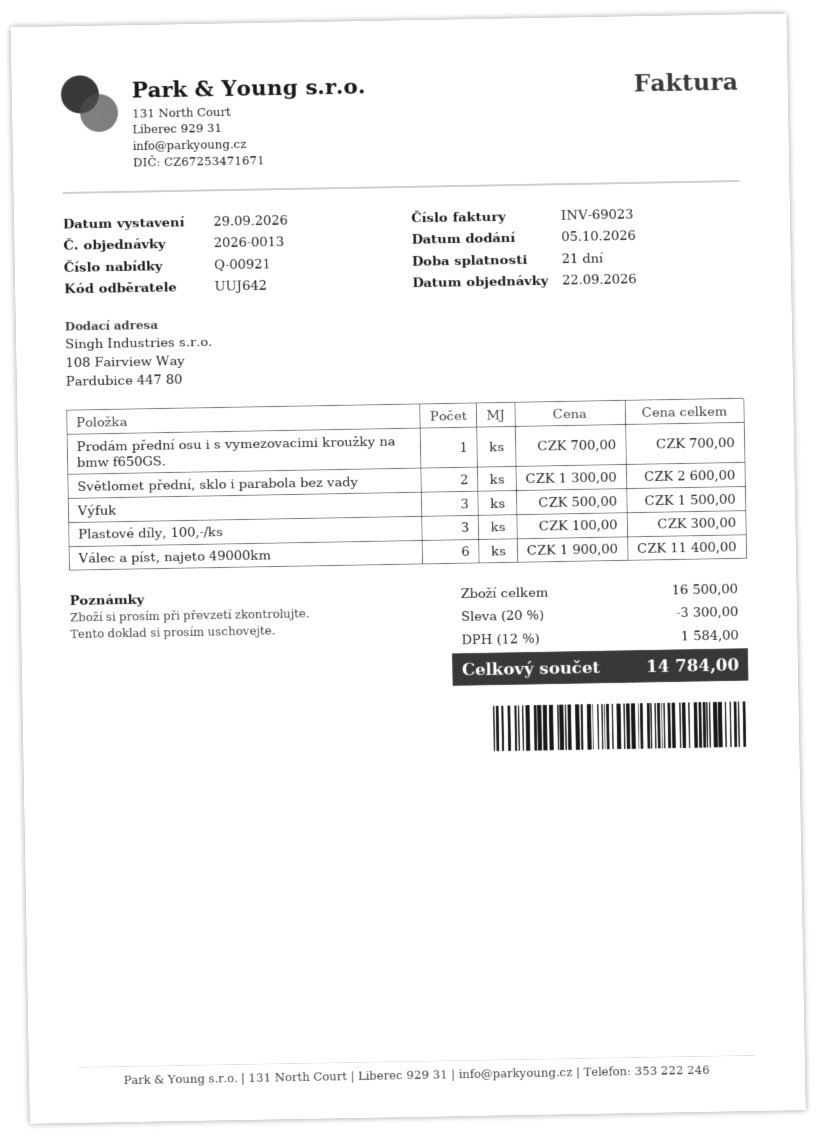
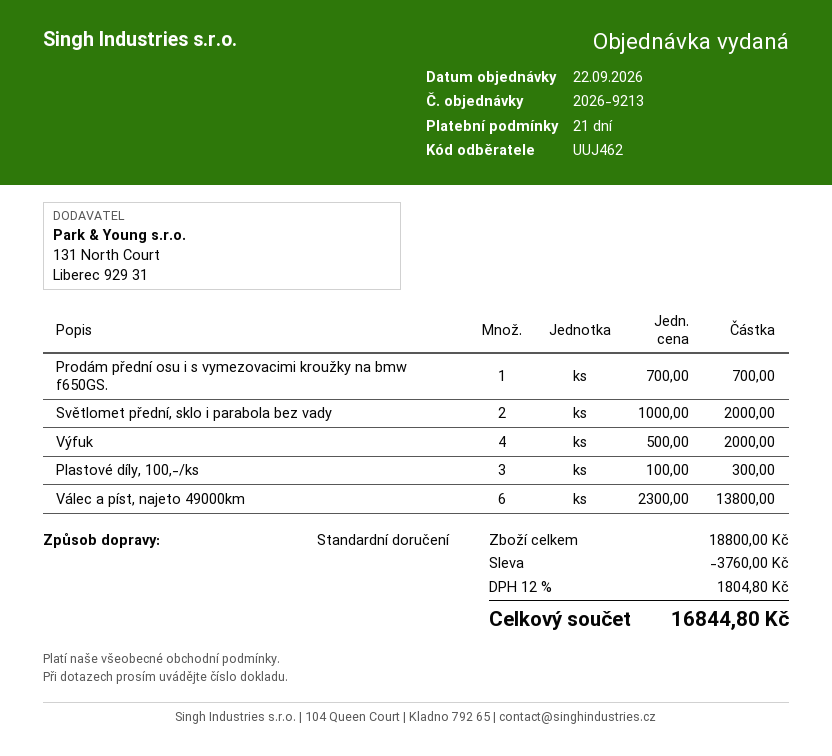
order number: 2026-0013 -> 2026-9213
customer number: UUJ642 -> UUJ462
Světlomet přední, sklo i parabola bez vady: 2 x 1300.00 = 2600.00 -> 2 x 1000.00 = 2000.00
Výfuk: 3 x 500.00 = 1500.00 -> 4 x 500.00 = 2000.00
Válec a píst, najeto 49000km: 6 x 1900.00 = 11400.00 -> 6 x 2300.00 = 13800.00
subtotal: 16500.00 -> 18800.00
discount: 3300.00 -> 3760.00
tax: 12% = 1584.00 -> 12% = 1804.80
total: 14784.00 -> 16844.80

